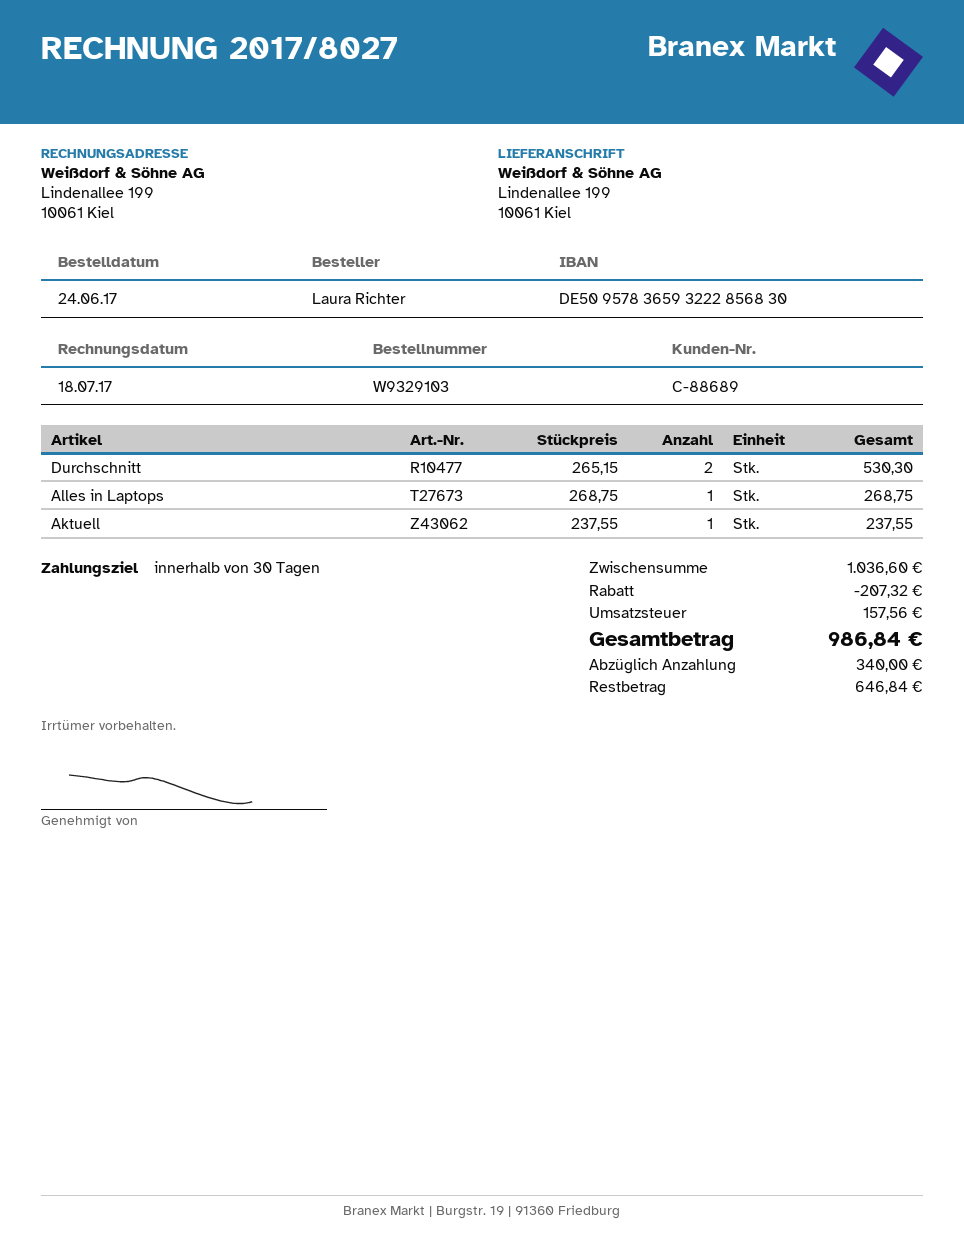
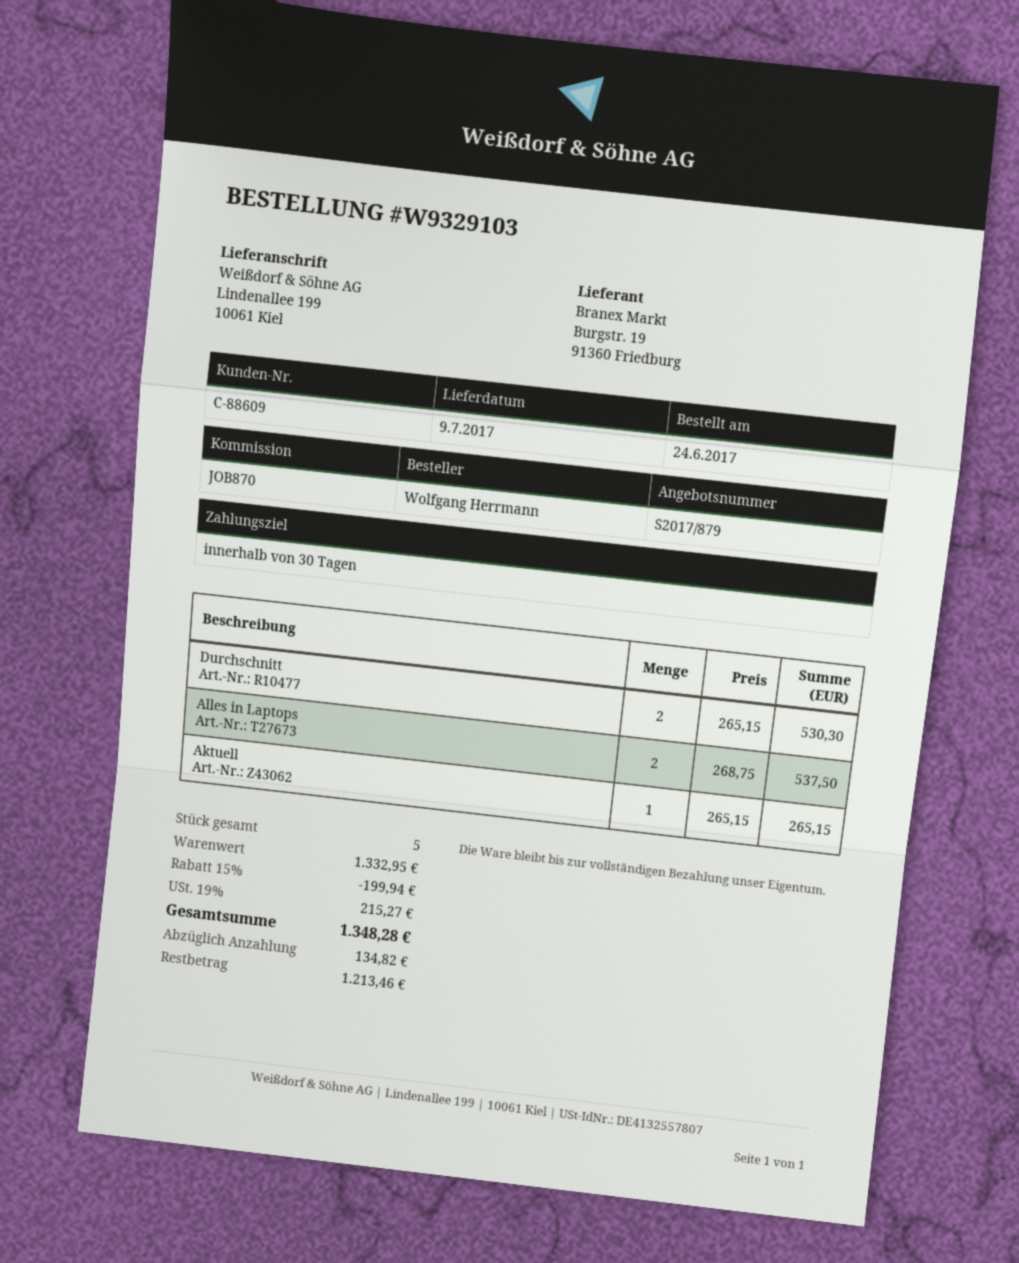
customer number: C-88689 -> C-88609
ordered by: Laura Richter -> Wolfgang Herrmann
Alles in Laptops: 1 x 268.75 = 268.75 -> 2 x 268.75 = 537.50
Aktuell: 1 x 237.55 = 237.55 -> 1 x 265.15 = 265.15
subtotal: 1036.60 -> 1332.95
discount: 207.32 -> 199.94
tax: 157.56 -> 215.27
total: 986.84 -> 1348.28
deposit: 340.00 -> 134.82
balance: 646.84 -> 1213.46

